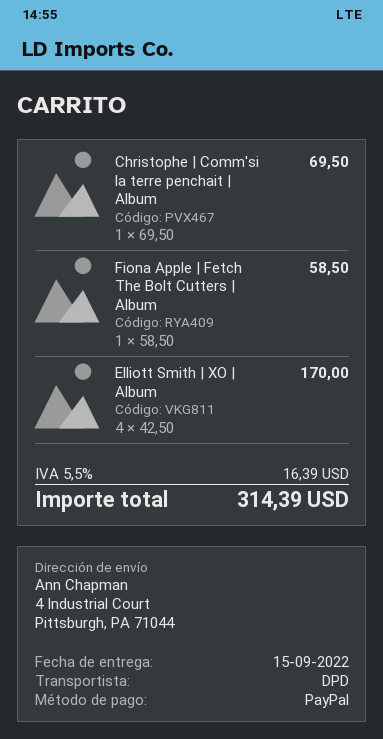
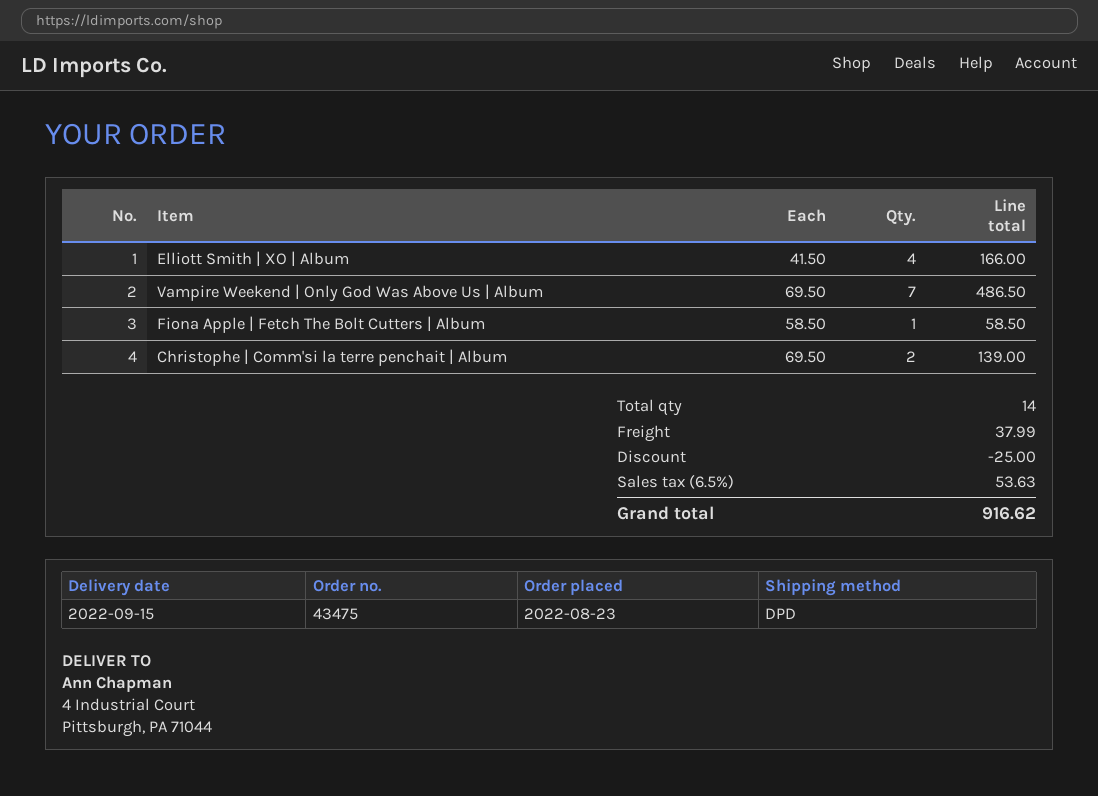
Christophe | Comm'si la terre penchait | Album: 1 x 69.50 = 69.50 -> 2 x 69.50 = 139.00
Elliott Smith | XO | Album: 4 x 42.50 = 170.00 -> 4 x 41.50 = 166.00
Vampire Weekend | Only God Was Above Us | Album: none -> 7 x 69.50 = 486.50
discount: none -> 25.00
shipping: none -> 37.99
tax: 5.5% = 16.39 -> 6.5% = 53.63
total: 314.39 -> 916.62

